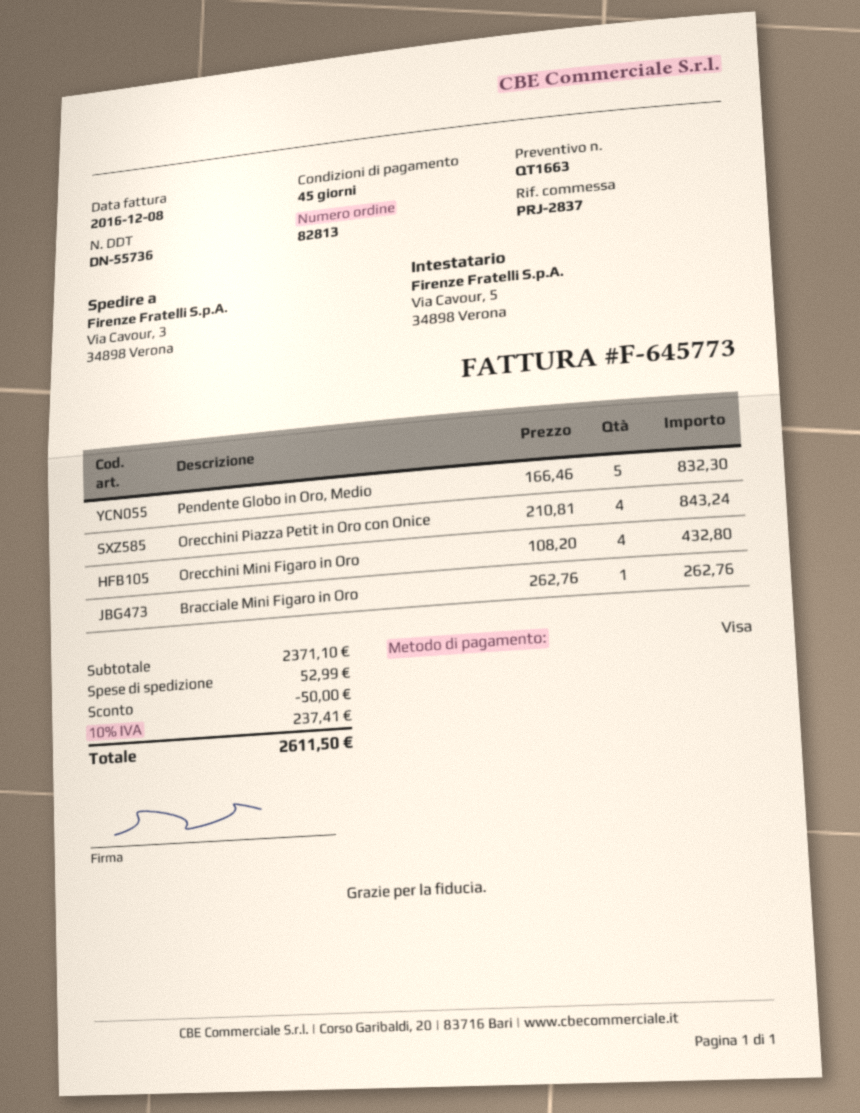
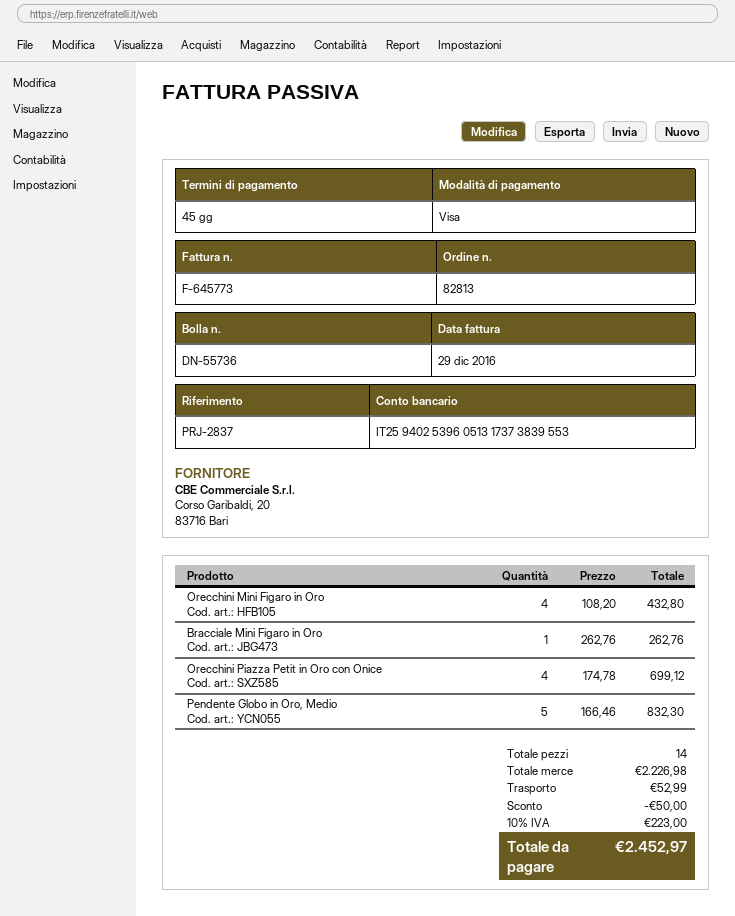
invoice date: 2016-12-08 -> 2016-12-29
Orecchini Piazza Petit in Oro con Onice: 4 x 210.81 = 843.24 -> 4 x 174.78 = 699.12
subtotal: 2371.10 -> 2226.98
tax: 10% = 237.41 -> 10% = 223.00
total: 2611.50 -> 2452.97

